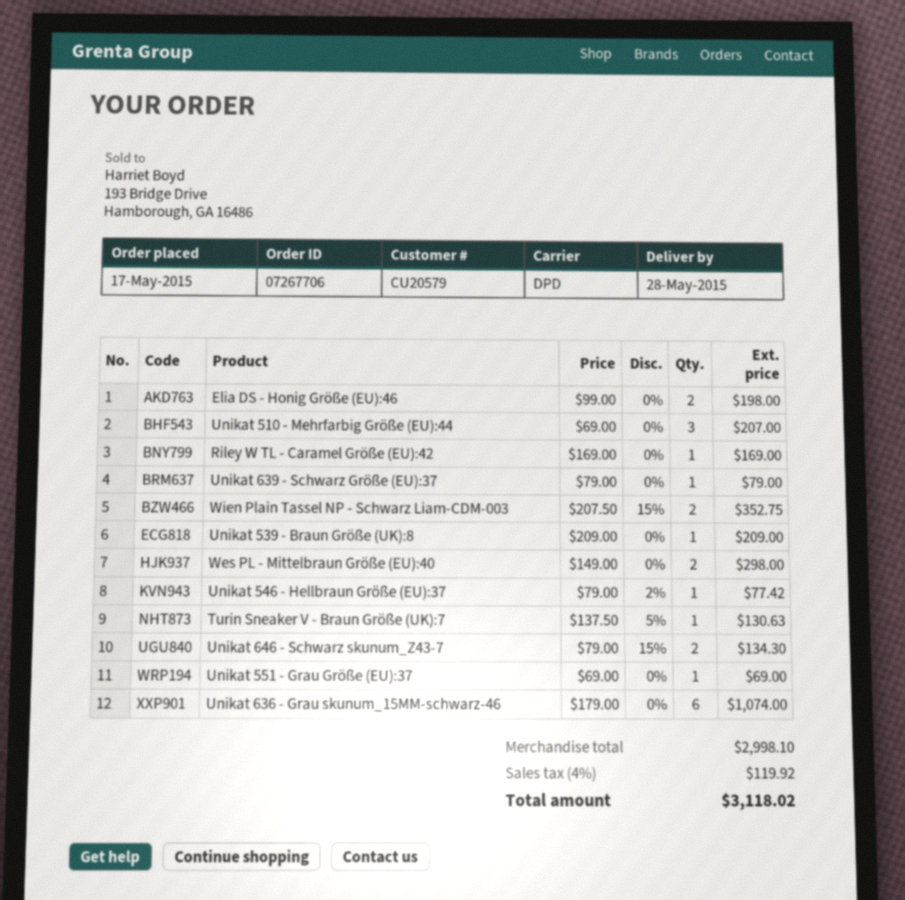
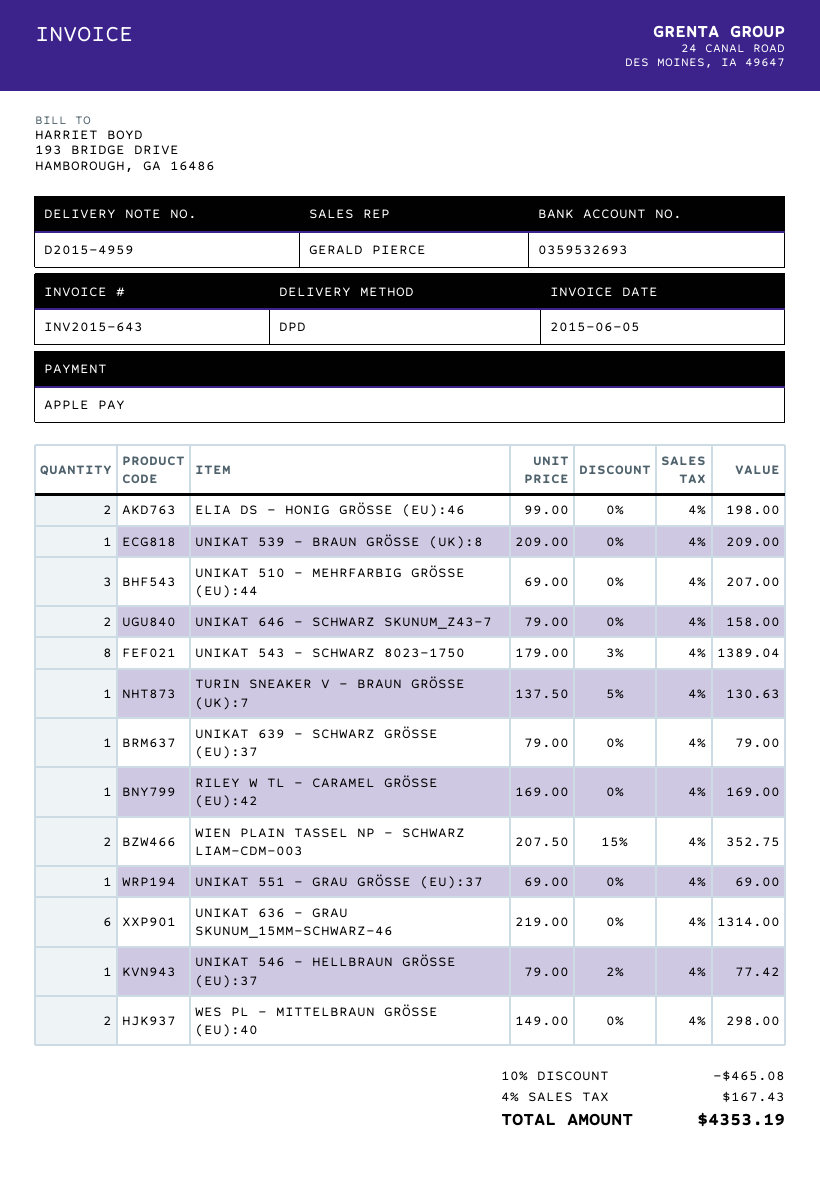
Unikat 646 - Schwarz skunum_Z43-7: 2 x 79.00 - 15% = 134.30 -> 2 x 79.00 = 158.00
Unikat 636 - Grau skunum_15MM-schwarz-46: 6 x 179.00 = 1074.00 -> 6 x 219.00 = 1314.00
UNIKAT 543 - SCHWARZ 8023-1750: none -> 8 x 179.00 - 3% = 1389.04
discount: none -> 10% = 465.08
tax: 4% = 119.92 -> 4% = 167.43
total: 3118.02 -> 4353.19

